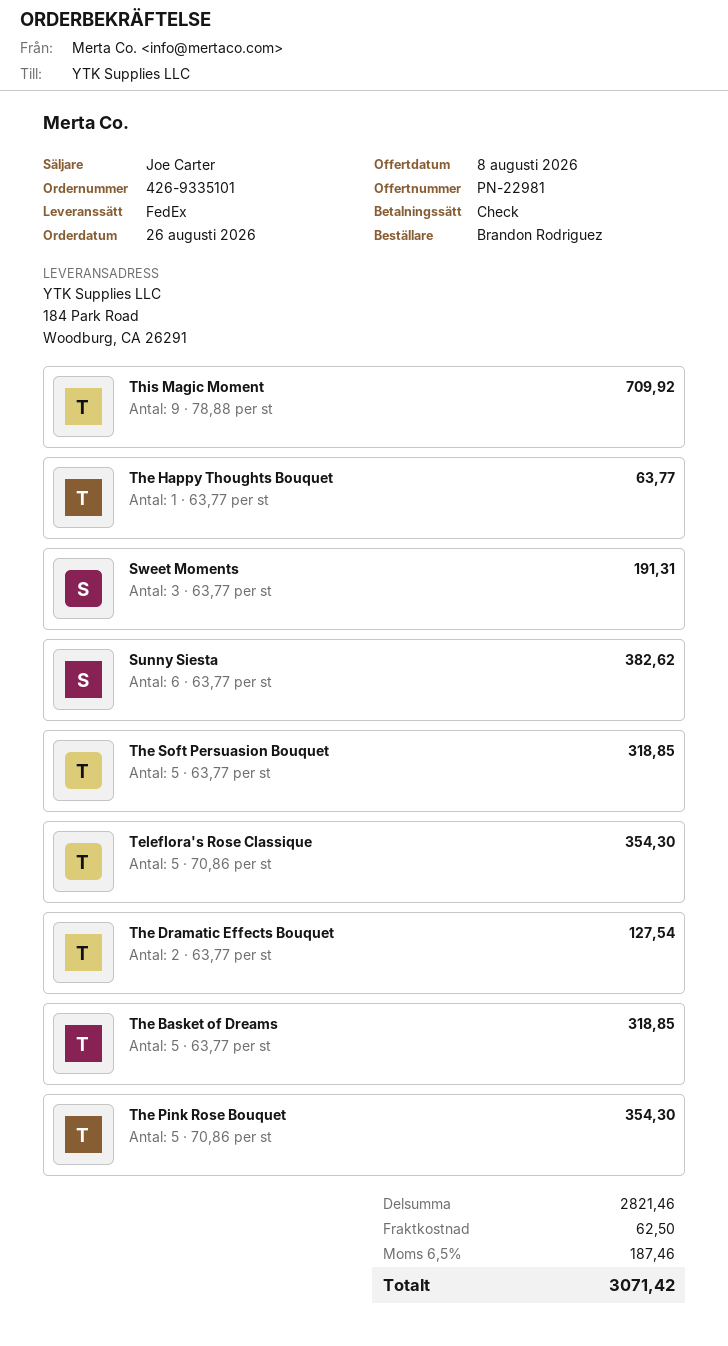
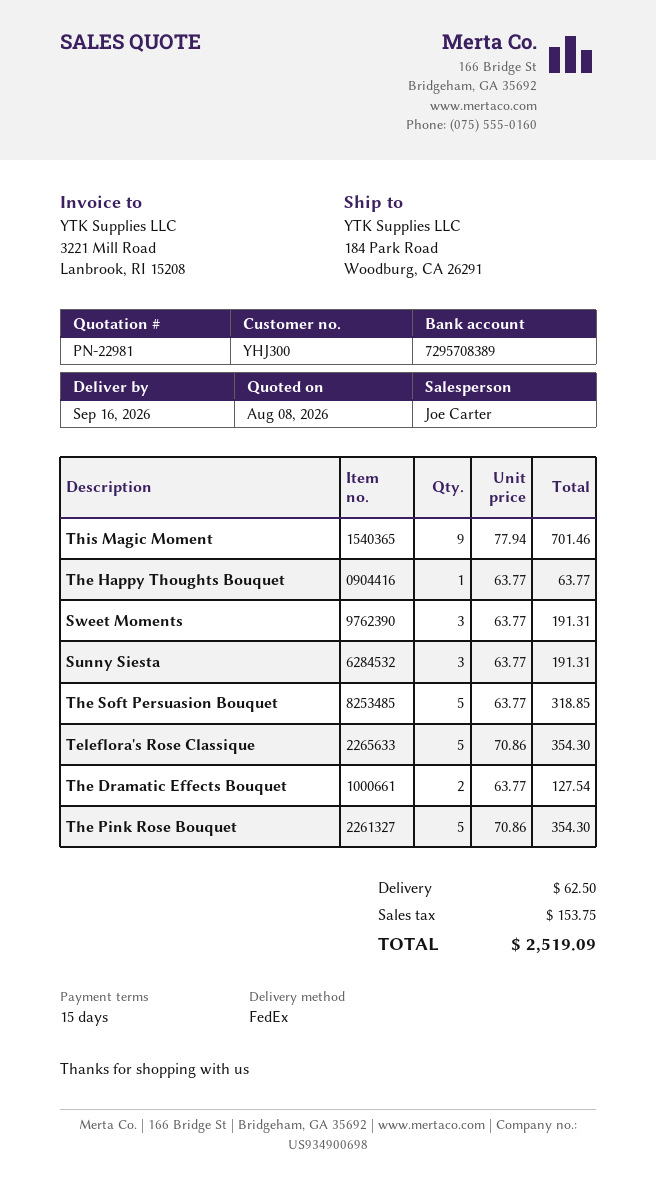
This Magic Moment: 9 x 78.88 = 709.92 -> 9 x 77.94 = 701.46
Sunny Siesta: 6 x 63.77 = 382.62 -> 3 x 63.77 = 191.31
The Basket of Dreams: 5 x 63.77 = 318.85 -> none
tax: 187.46 -> 153.75
total: 3071.42 -> 2519.09

